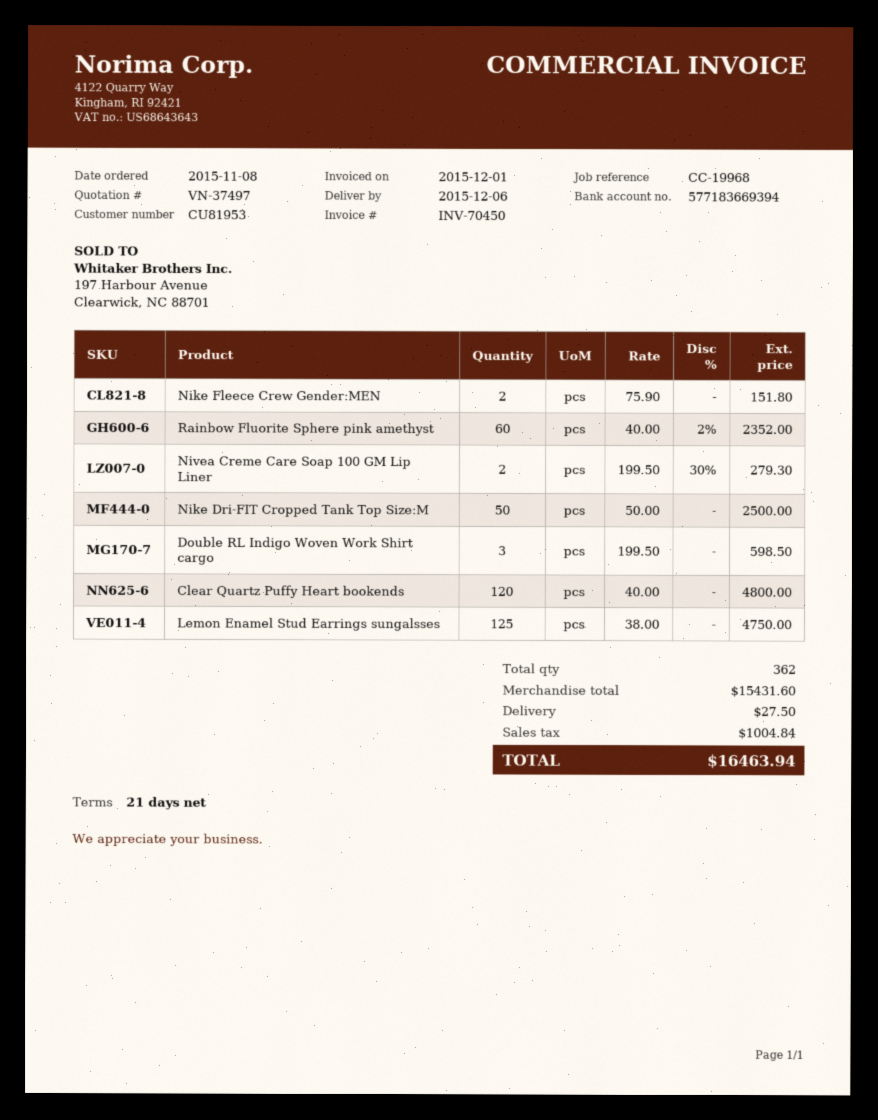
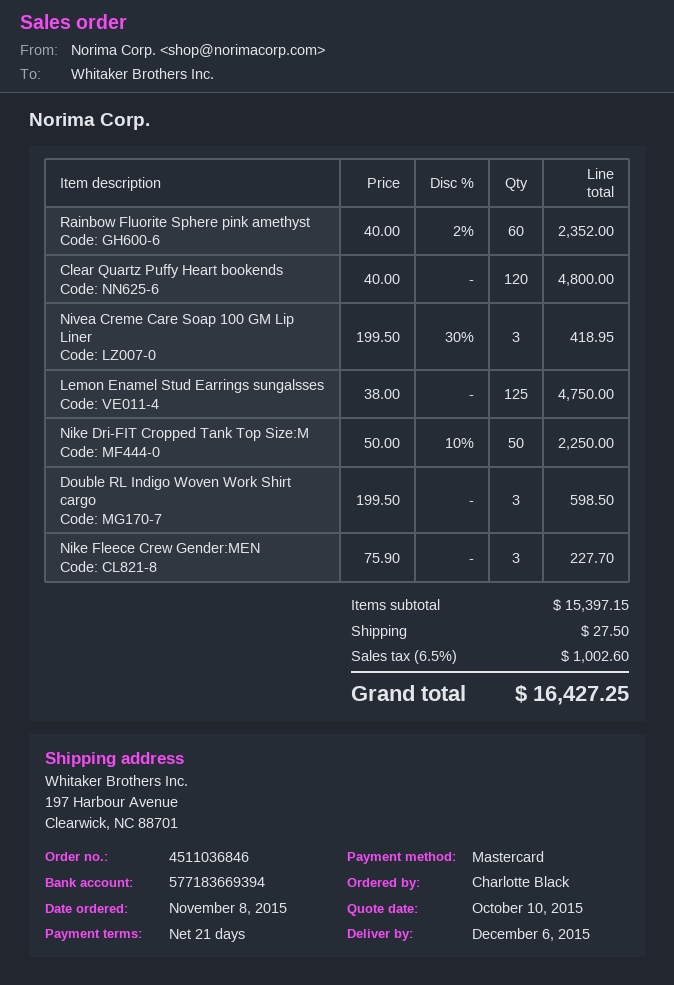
Nike Fleece Crew Gender:MEN: 2 x 75.90 = 151.80 -> 3 x 75.90 = 227.70
Nivea Creme Care Soap 100 GM Lip Liner: 2 x 199.50 - 30% = 279.30 -> 3 x 199.50 - 30% = 418.95
Nike Dri-FIT Cropped Tank Top Size:M: 50 x 50.00 = 2500.00 -> 50 x 50.00 - 10% = 2250.00
subtotal: 15431.60 -> 15397.15
tax: 1004.84 -> 1002.60
total: 16463.94 -> 16427.25

